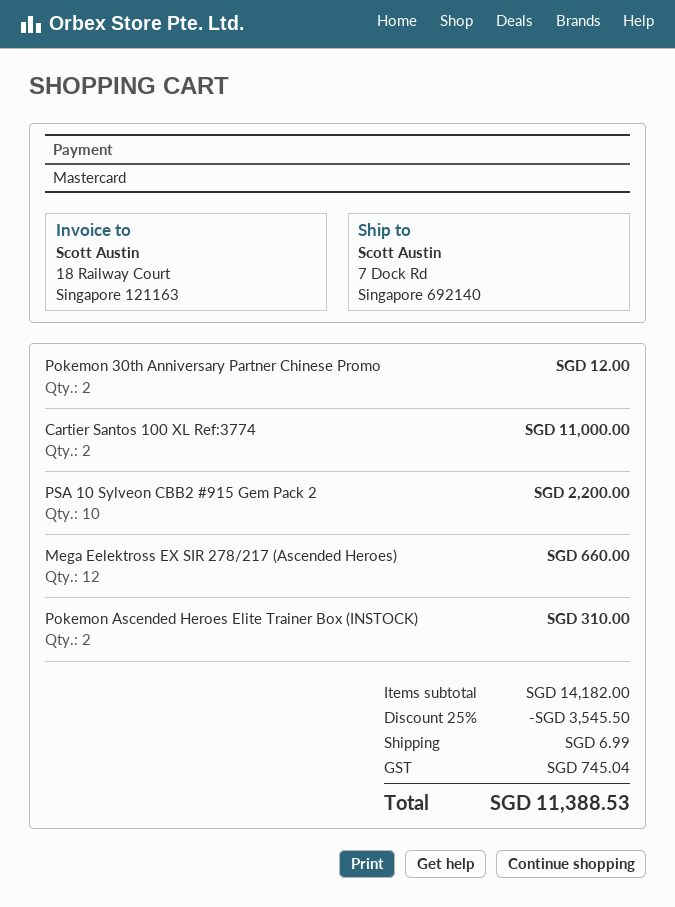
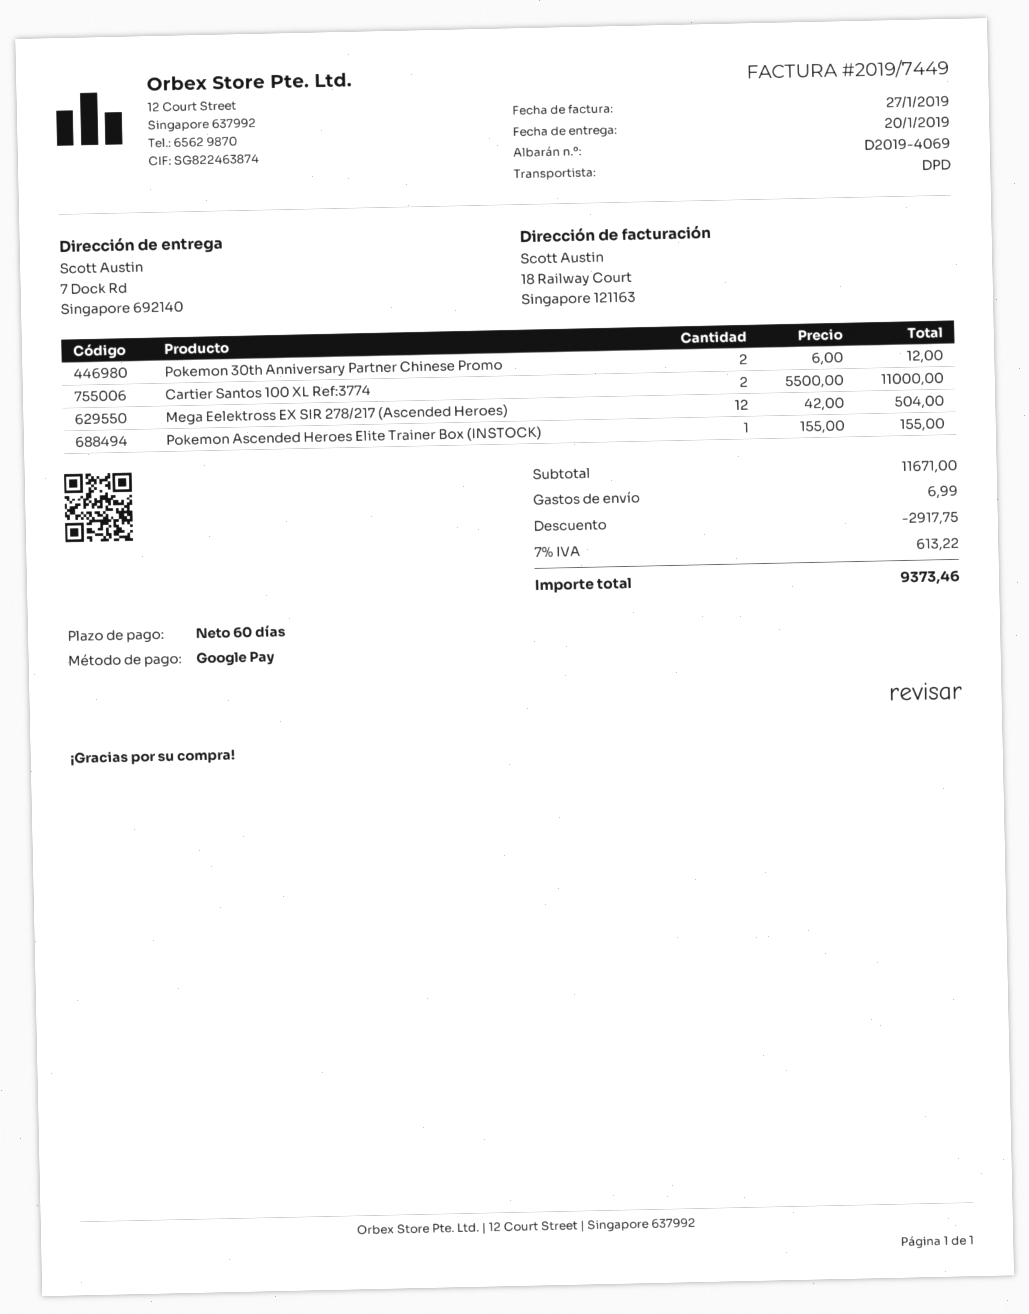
payment method: Mastercard -> Google Pay
PSA 10 Sylveon CBB2 #915 Gem Pack 2: 10 for 2200.00 -> none
Mega Eelektross EX SIR 278/217 (Ascended Heroes): 12 for 660.00 -> 12 for 504.00
Pokemon Ascended Heroes Elite Trainer Box (INSTOCK): 2 for 310.00 -> 1 for 155.00
subtotal: 14182.00 -> 11671.00
discount: 3545.50 -> 2917.75
tax: 745.04 -> 613.22
total: 11388.53 -> 9373.46

